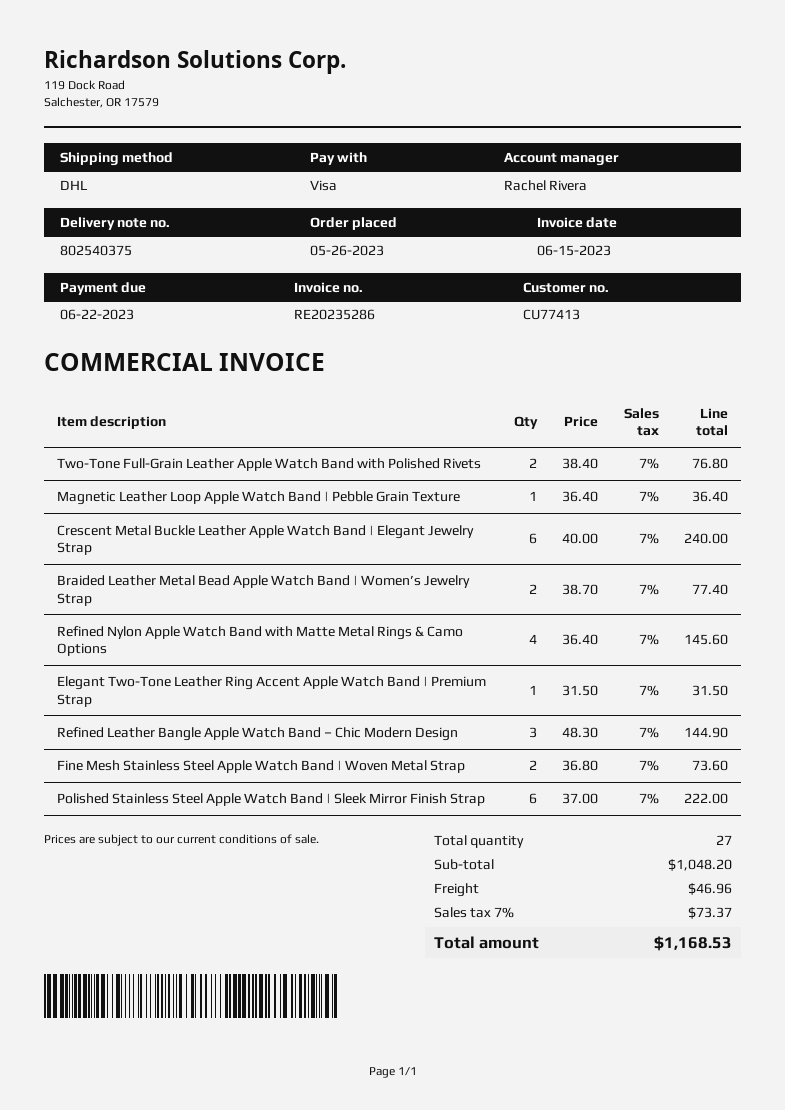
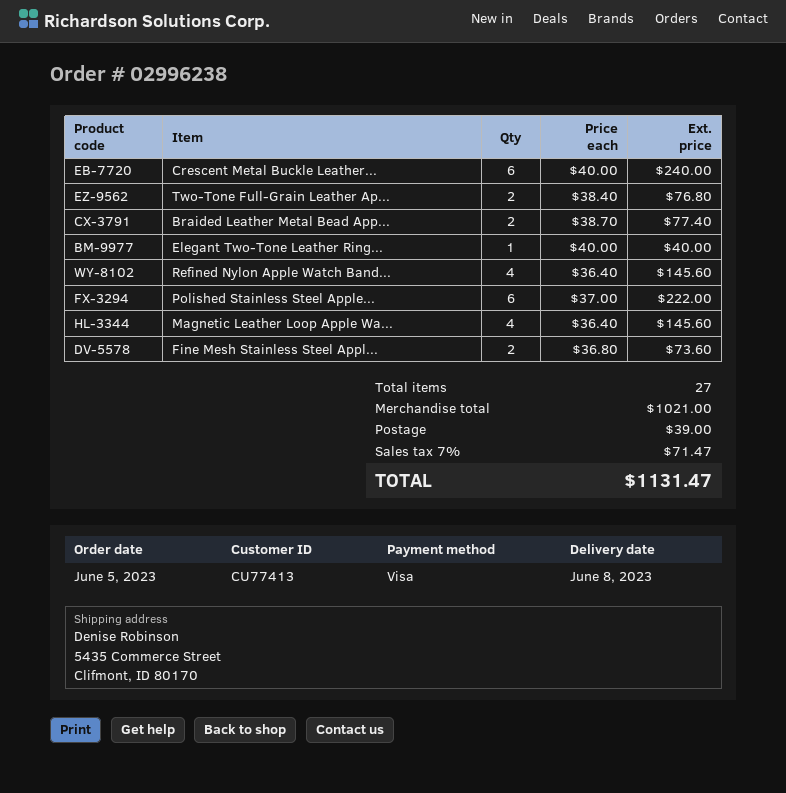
order date: 2023-05-26 -> 2023-06-05
Magnetic Leather Loop Apple Watch Band | Pebble Grain Texture: 1 x 36.40 = 36.40 -> 4 x 36.40 = 145.60
Elegant Two-Tone Leather Ring Accent Apple Watch Band | Premium Strap: 1 x 31.50 = 31.50 -> 1 x 40.00 = 40.00
Refined Leather Bangle Apple Watch Band – Chic Modern Design: 3 x 48.30 = 144.90 -> none
subtotal: 1048.20 -> 1021.00
shipping: 46.96 -> 39.00
tax: 7% = 73.37 -> 7% = 71.47
total: 1168.53 -> 1131.47

